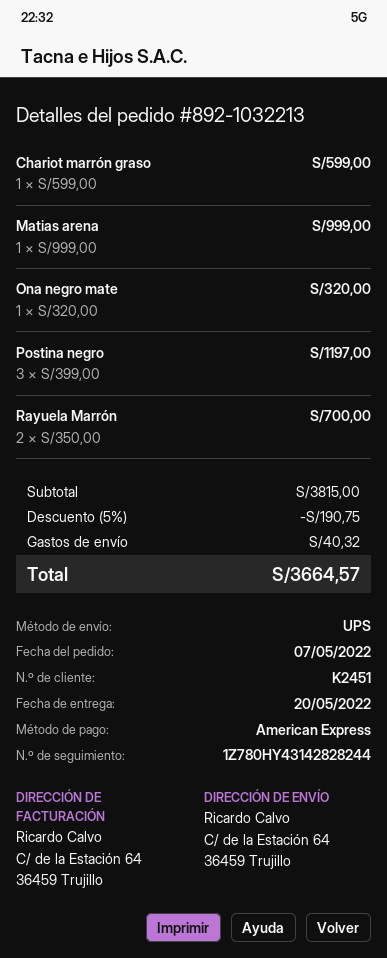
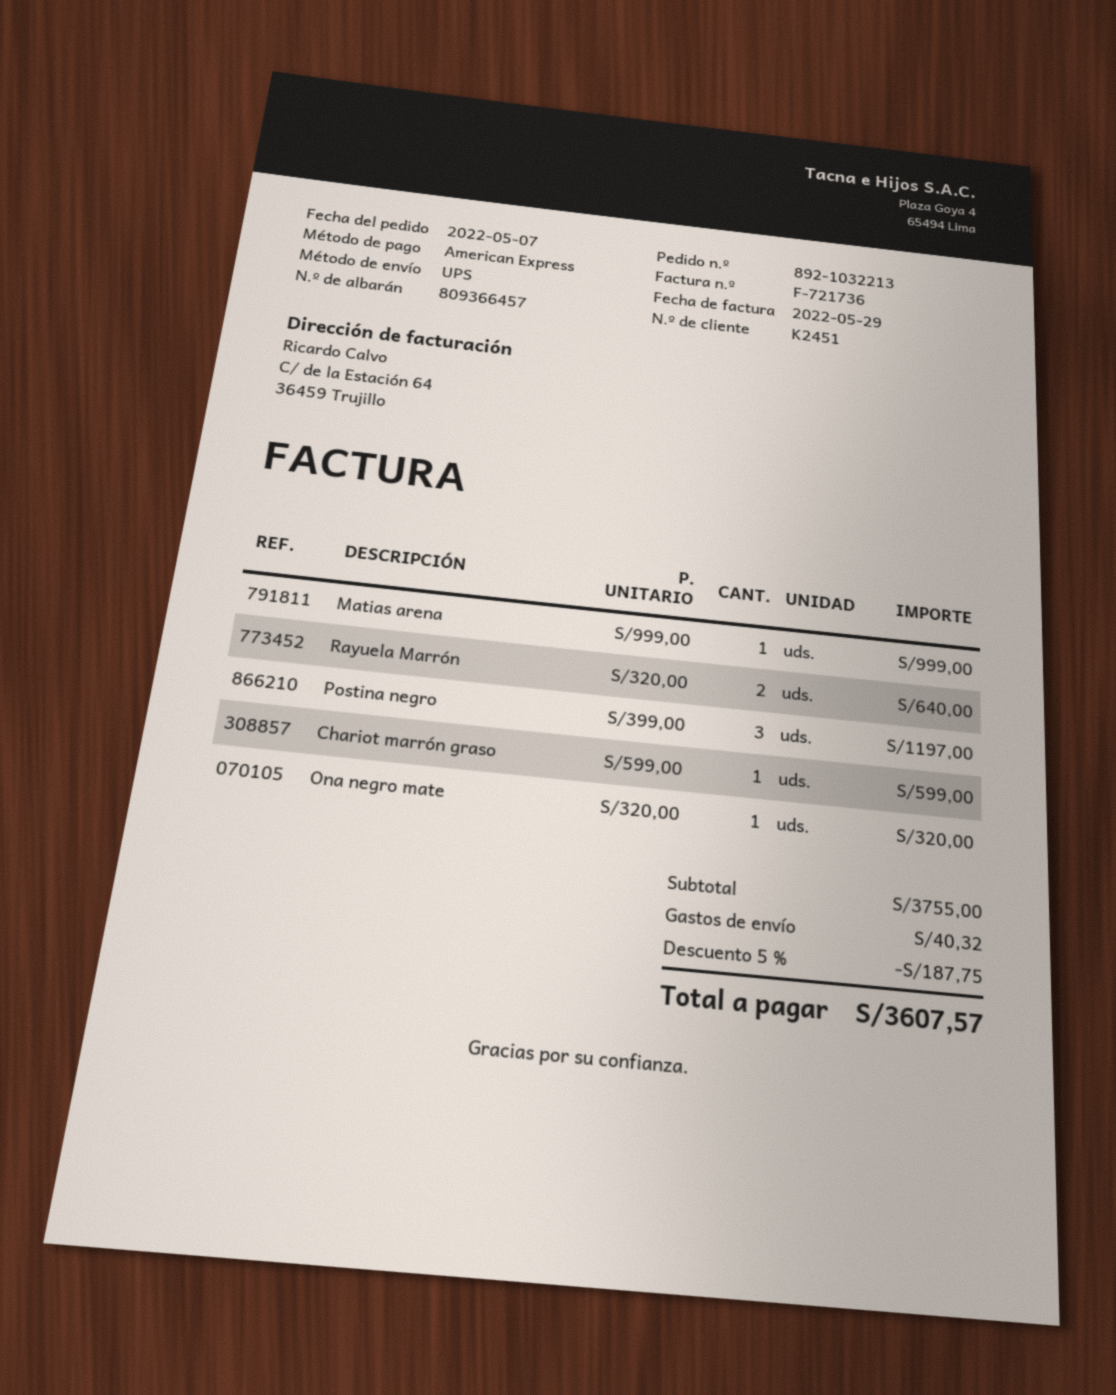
Rayuela Marrón: 2 x 350.00 = 700.00 -> 2 x 320.00 = 640.00
subtotal: 3815.00 -> 3755.00
discount: 5% = 190.75 -> 5% = 187.75
total: 3664.57 -> 3607.57

